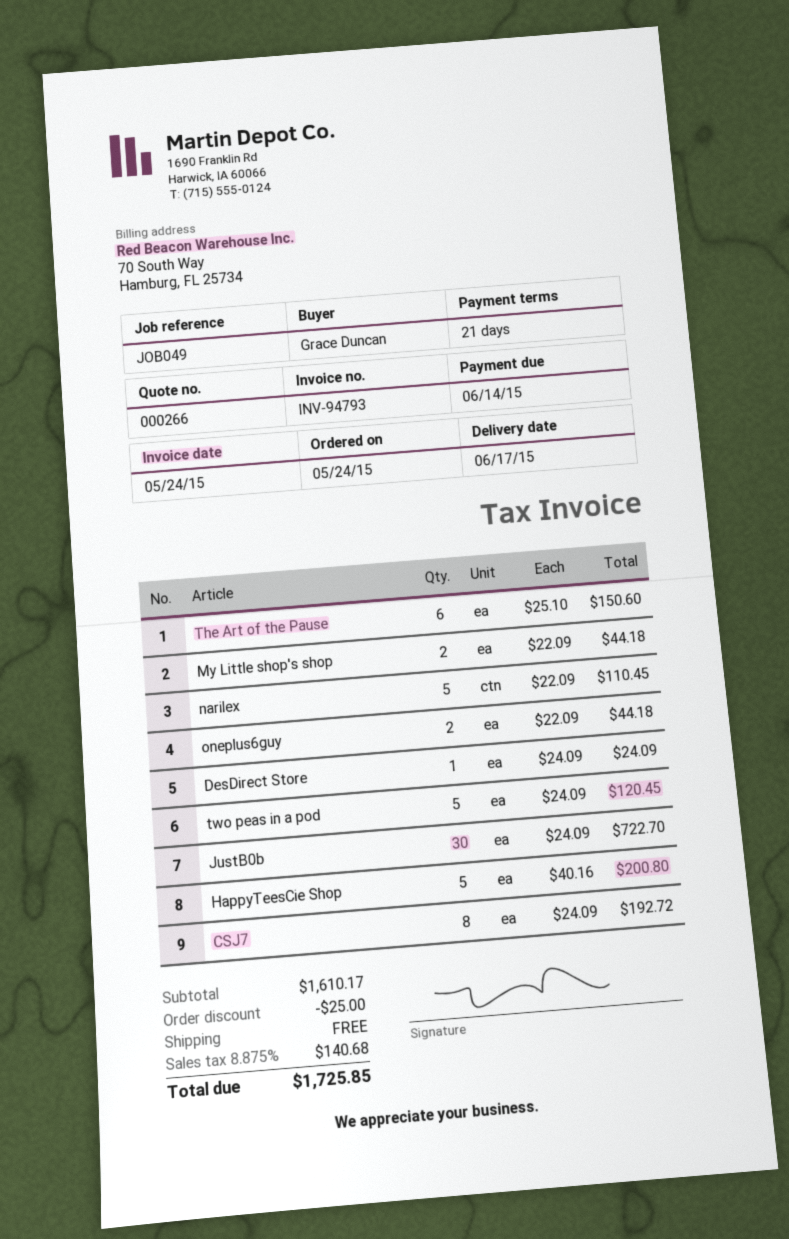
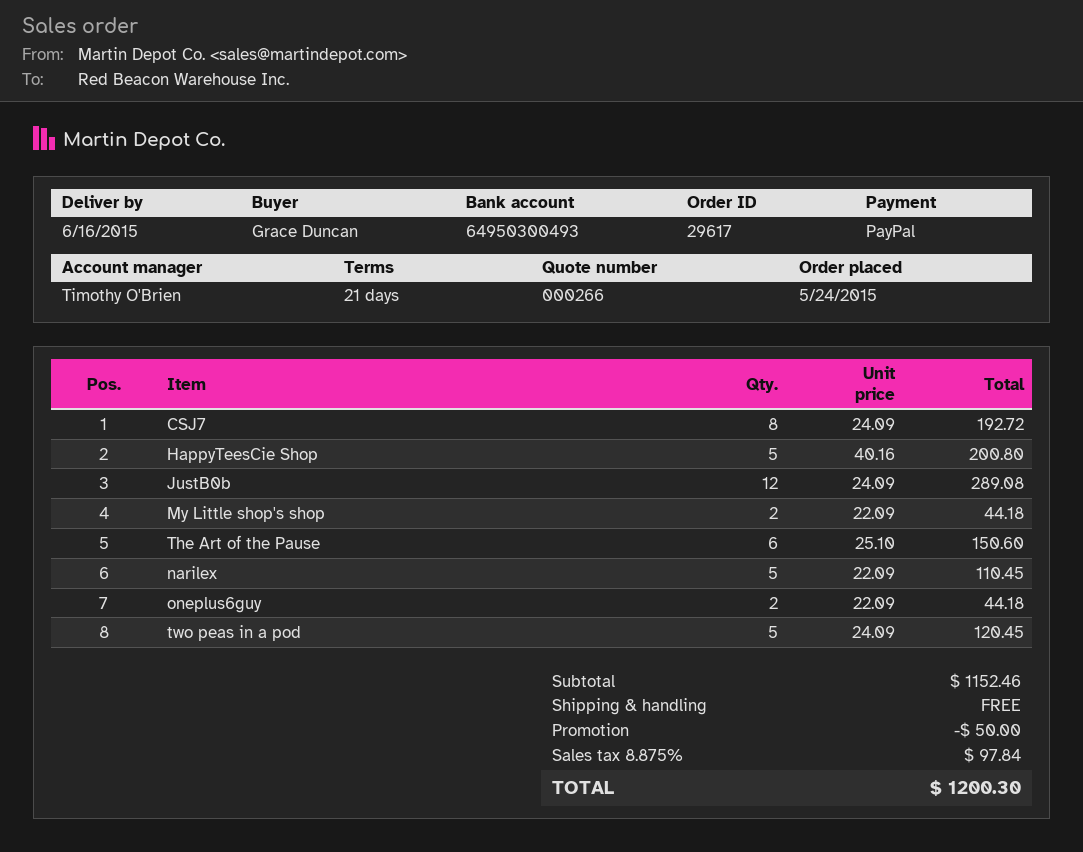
delivery date: 2015-06-17 -> 2015-06-16
DesDirect Store: 1 x 24.09 = 24.09 -> none
JustB0b: 30 x 24.09 = 722.70 -> 12 x 24.09 = 289.08
subtotal: 1610.17 -> 1152.46
discount: 25.00 -> 50.00
tax: 8.875% = 140.68 -> 8.875% = 97.84
total: 1725.85 -> 1200.30

